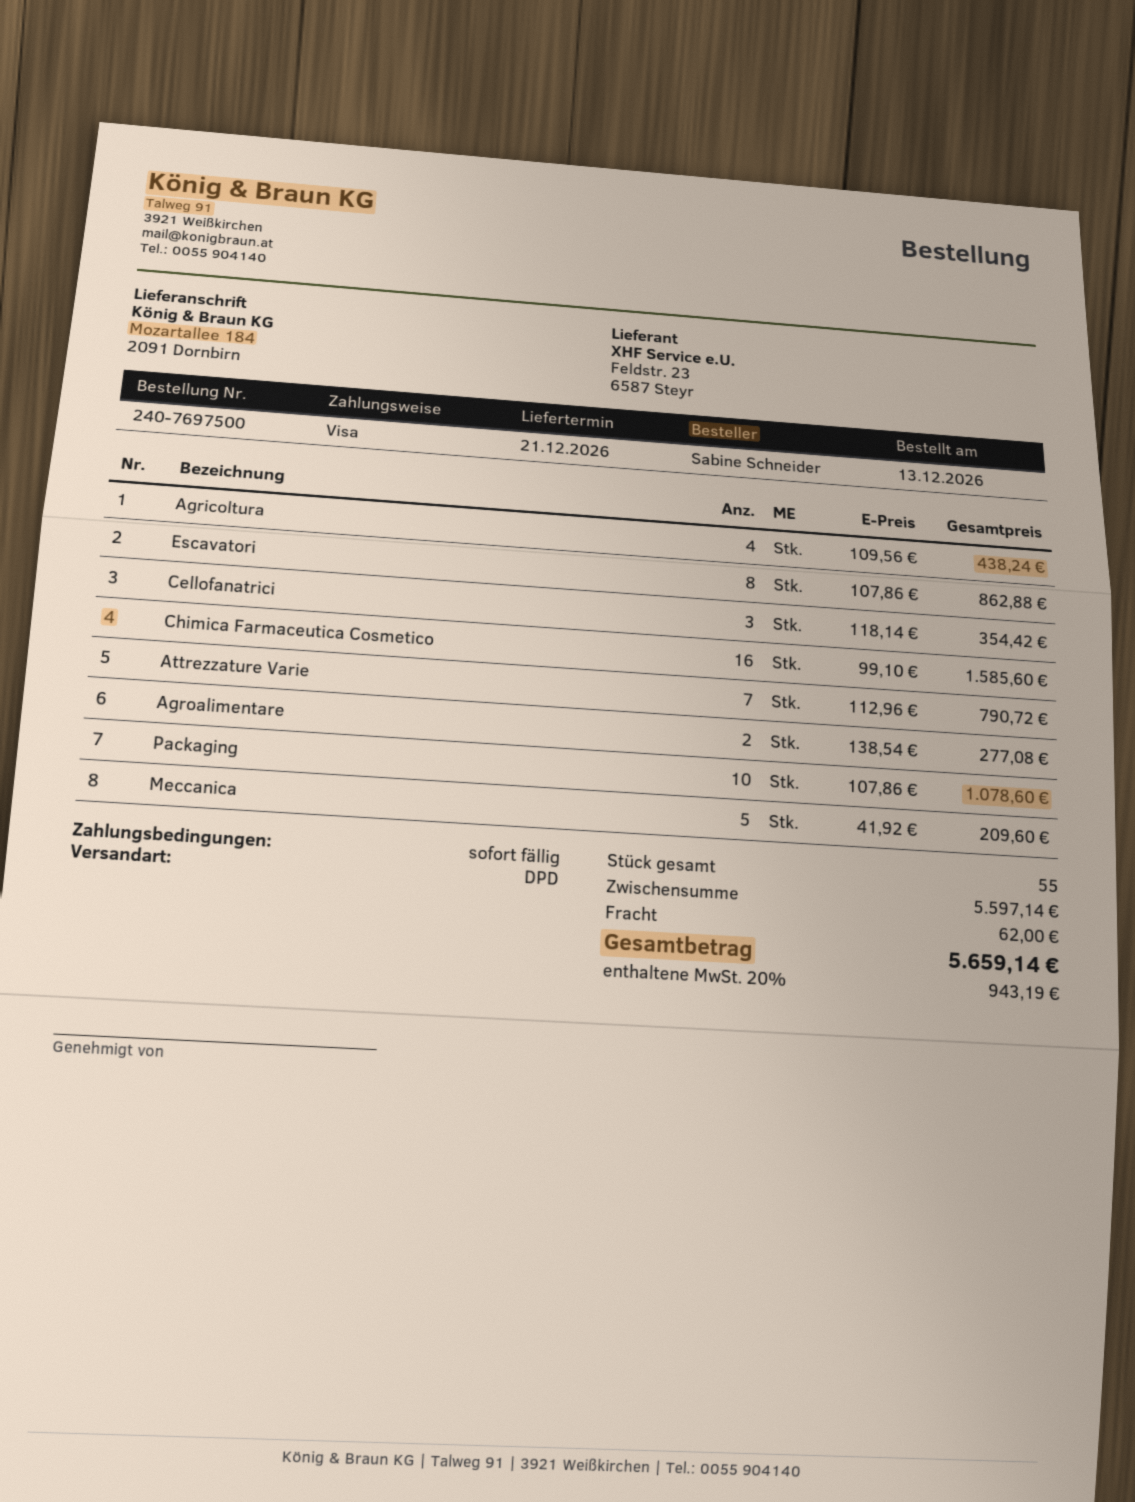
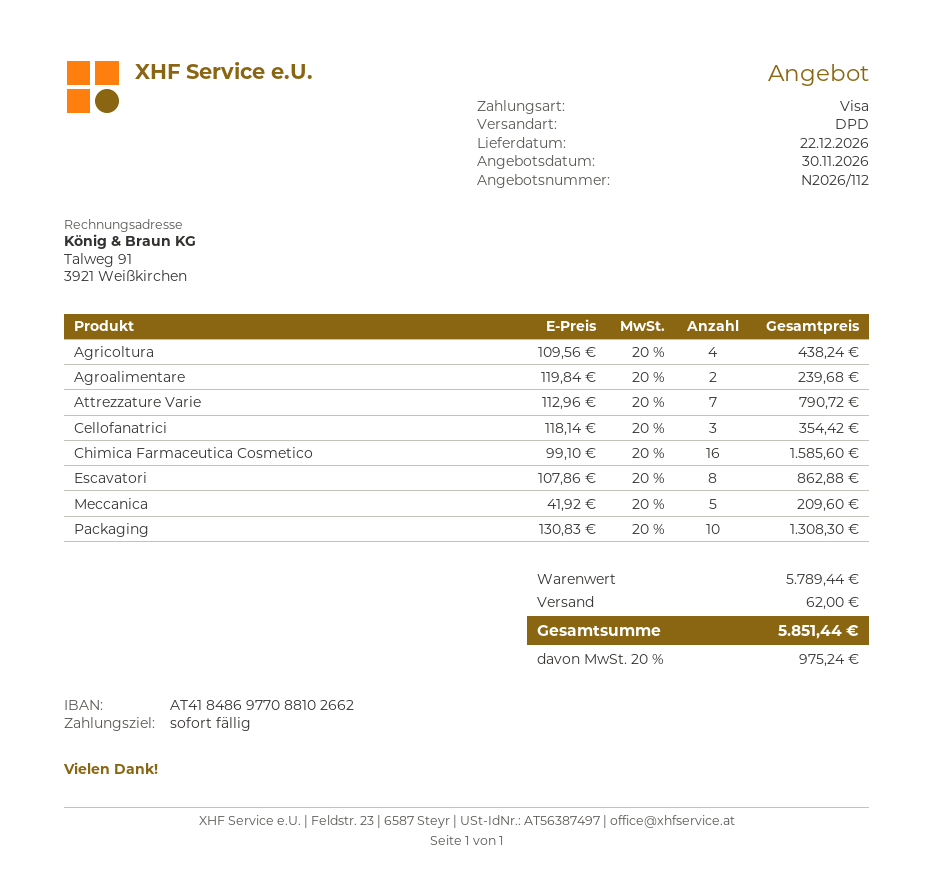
delivery date: 2026-12-21 -> 2026-12-22
Agroalimentare: 2 x 138.54 = 277.08 -> 2 x 119.84 = 239.68
Packaging: 10 x 107.86 = 1078.60 -> 10 x 130.83 = 1308.30
subtotal: 5597.14 -> 5789.44
tax: 20% = 943.19 -> 20% = 975.24
total: 5659.14 -> 5851.44

